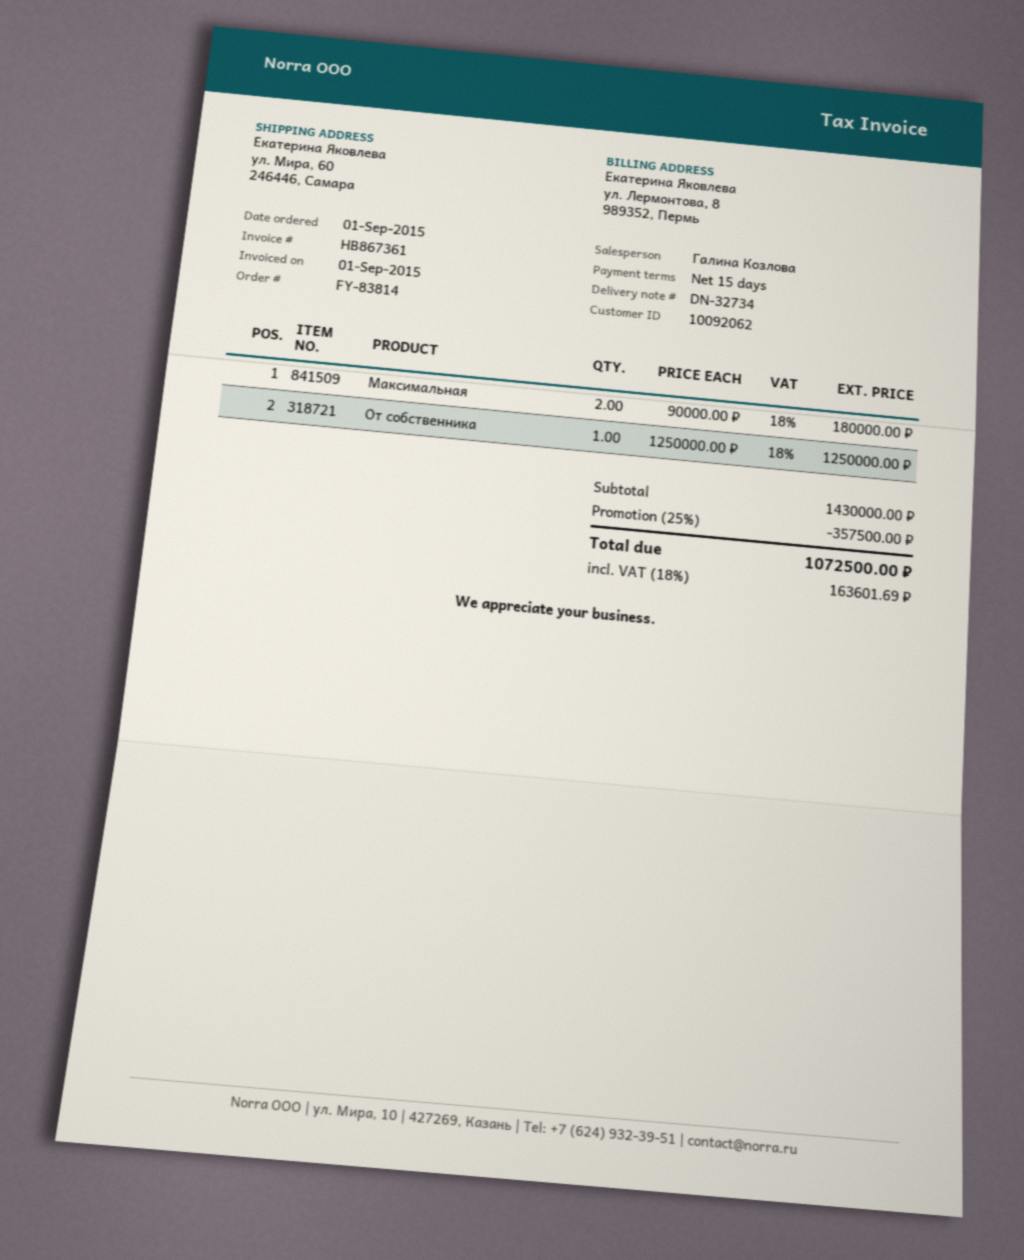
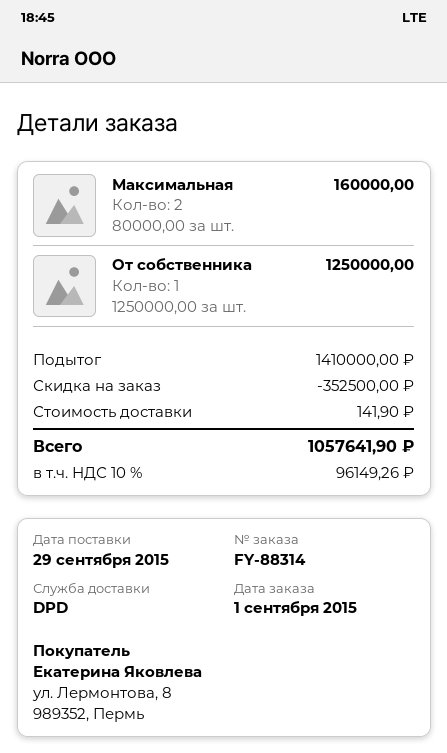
order number: FY-83814 -> FY-88314
Максимальная: 2 x 90000.00 = 180000.00 -> 2 x 80000.00 = 160000.00
subtotal: 1430000.00 -> 1410000.00
discount: 357500.00 -> 352500.00
shipping: none -> 141.90
tax: 18% = 163601.69 -> 10% = 96149.26
total: 1072500.00 -> 1057641.90

